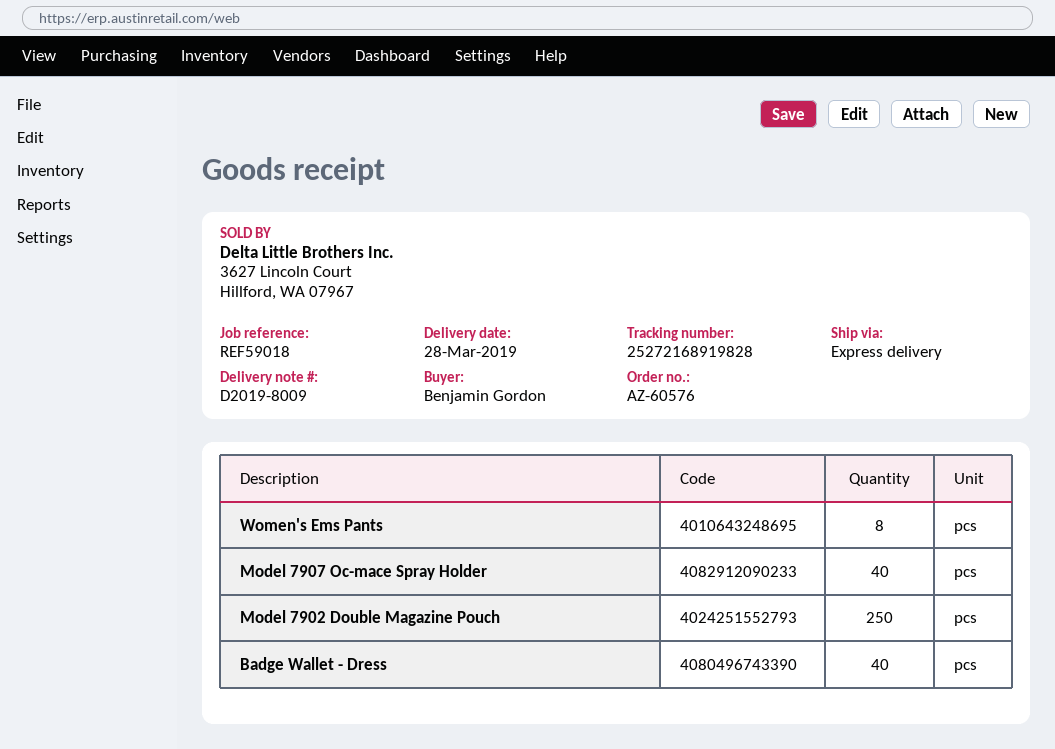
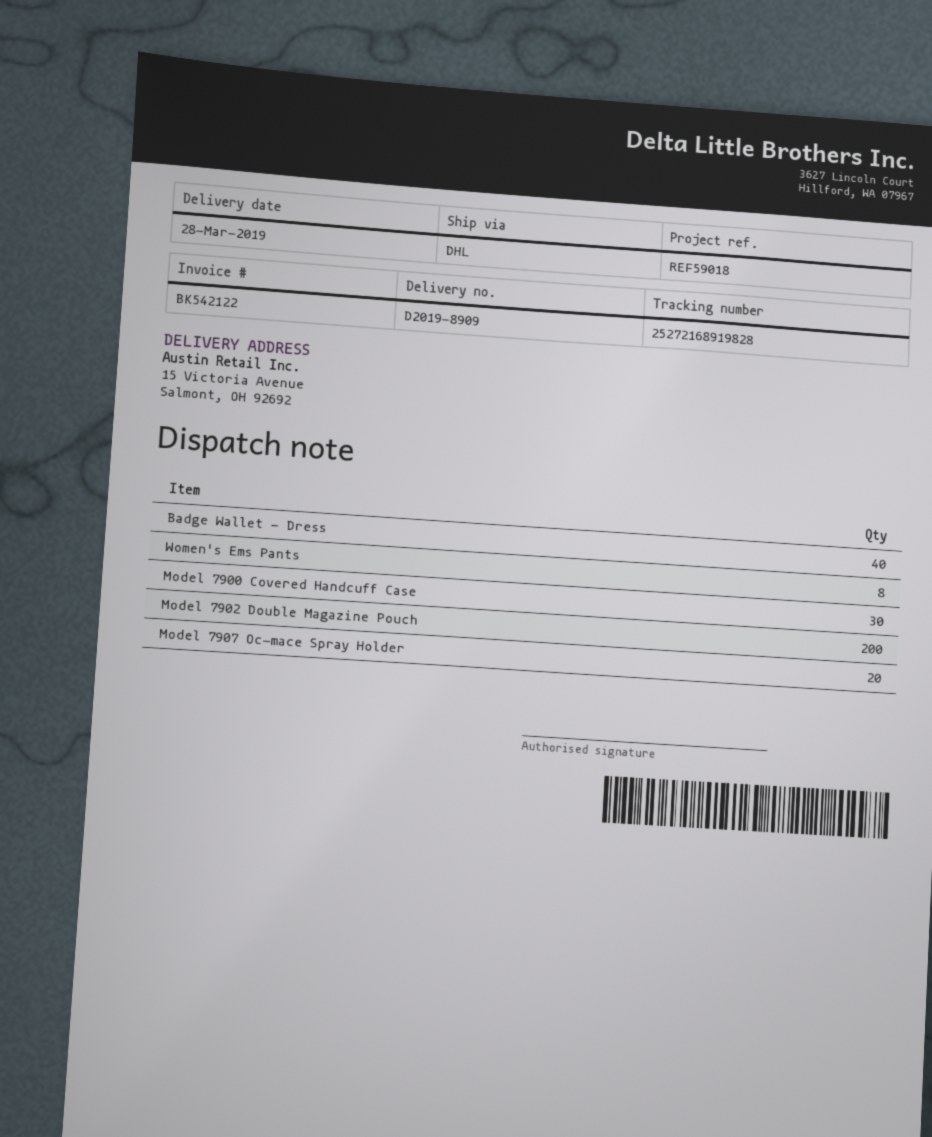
delivery note number: D2019-8009 -> D2019-8909
shipping method: express -> DHL
Model 7907 Oc-mace Spray Holder: 40 -> 20
Model 7902 Double Magazine Pouch: 250 -> 200
Model 7900 Covered Handcuff Case: none -> 30

